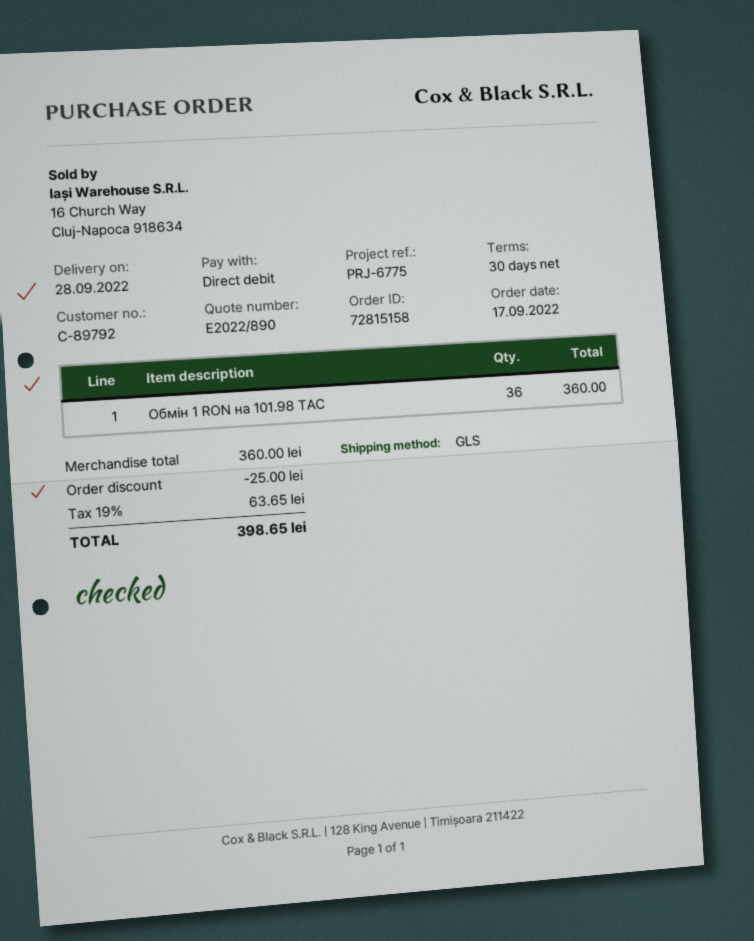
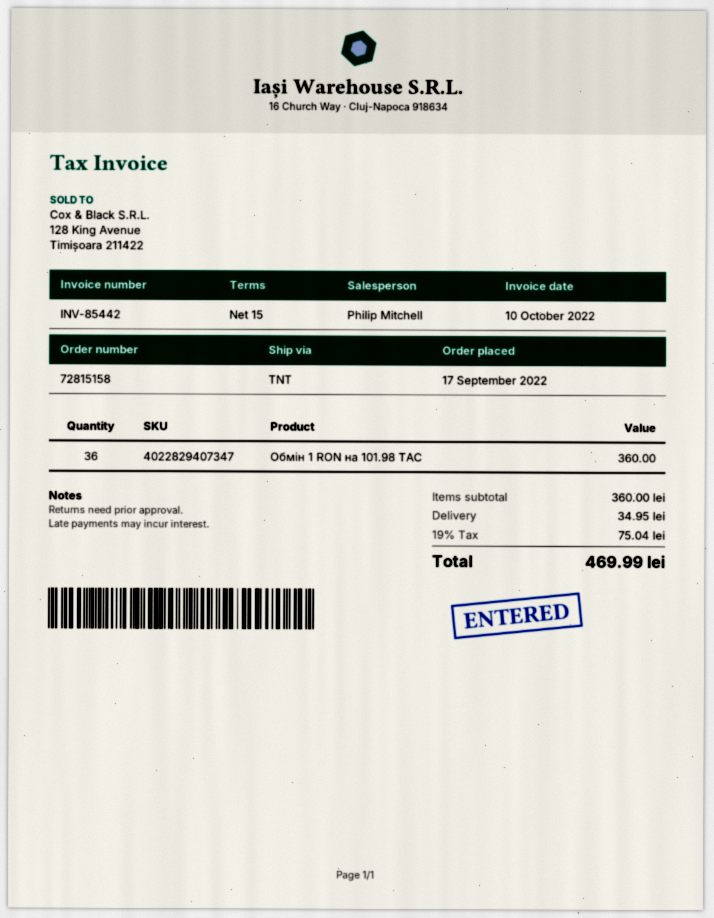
payment terms: 30 days -> 15 days
shipping method: GLS -> TNT
discount: 25.00 -> none
shipping: none -> 34.95
tax: 19% = 63.65 -> 19% = 75.04
total: 398.65 -> 469.99

